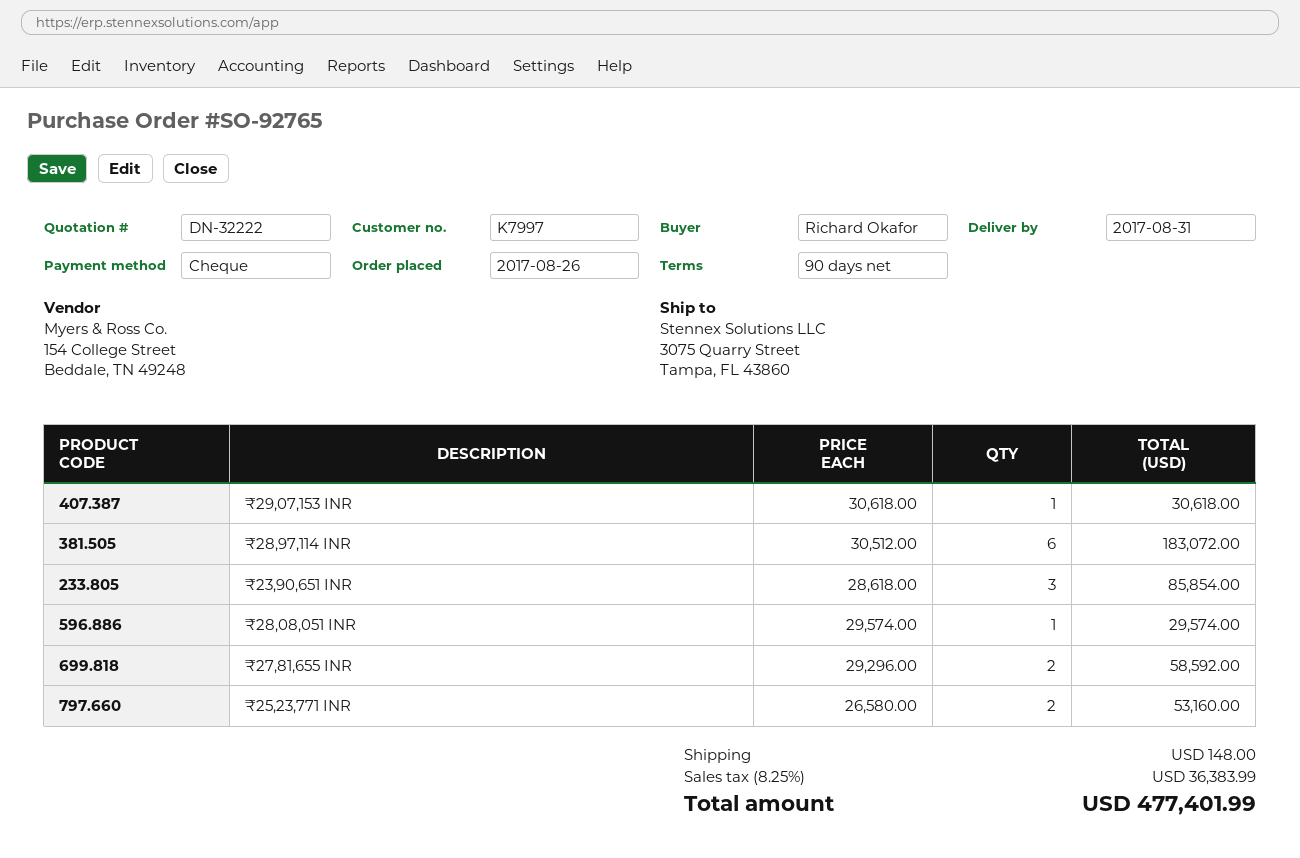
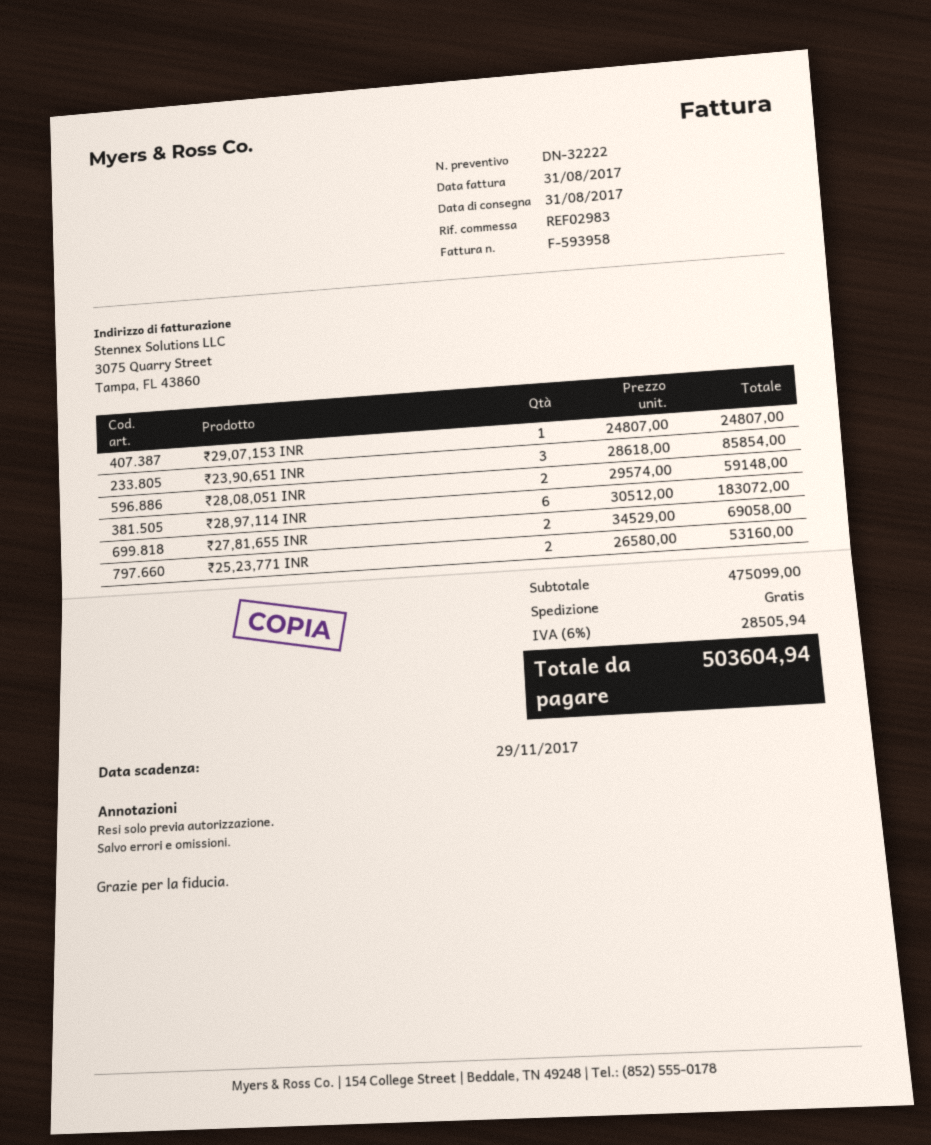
₹29,07,153 INR: 1 x 30618.00 = 30618.00 -> 1 x 24807.00 = 24807.00
₹28,08,051 INR: 1 x 29574.00 = 29574.00 -> 2 x 29574.00 = 59148.00
₹27,81,655 INR: 2 x 29296.00 = 58592.00 -> 2 x 34529.00 = 69058.00
shipping: 148.00 -> 0.00
tax: 8.25% = 36383.99 -> 6% = 28505.94
total: 477401.99 -> 503604.94

